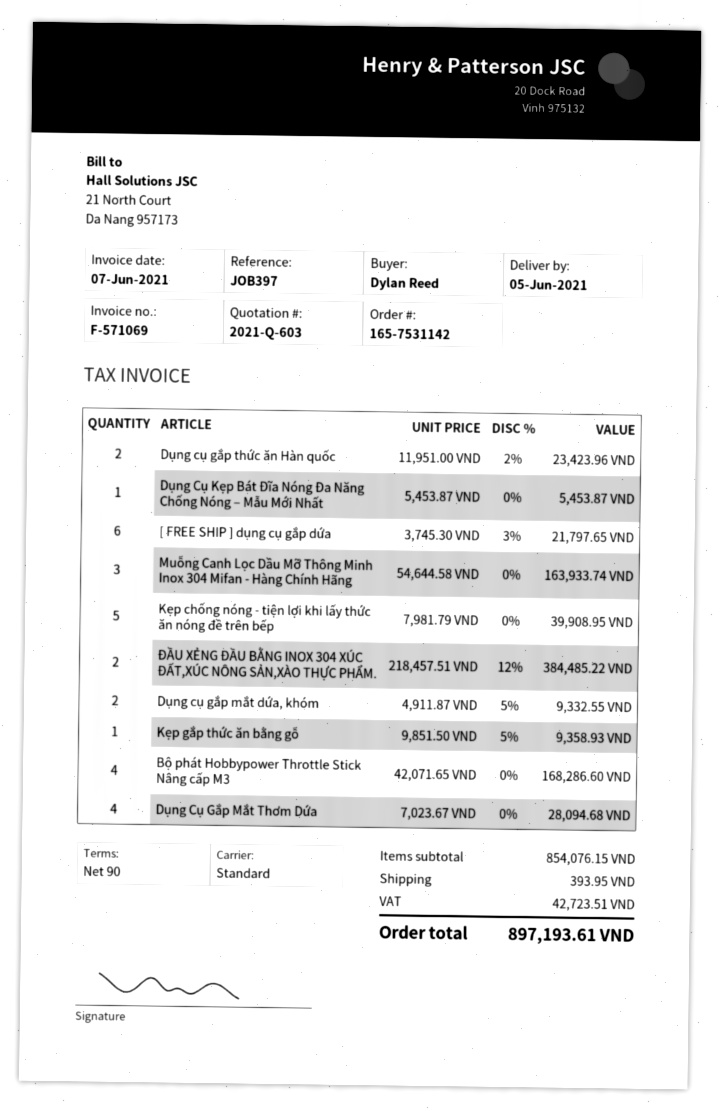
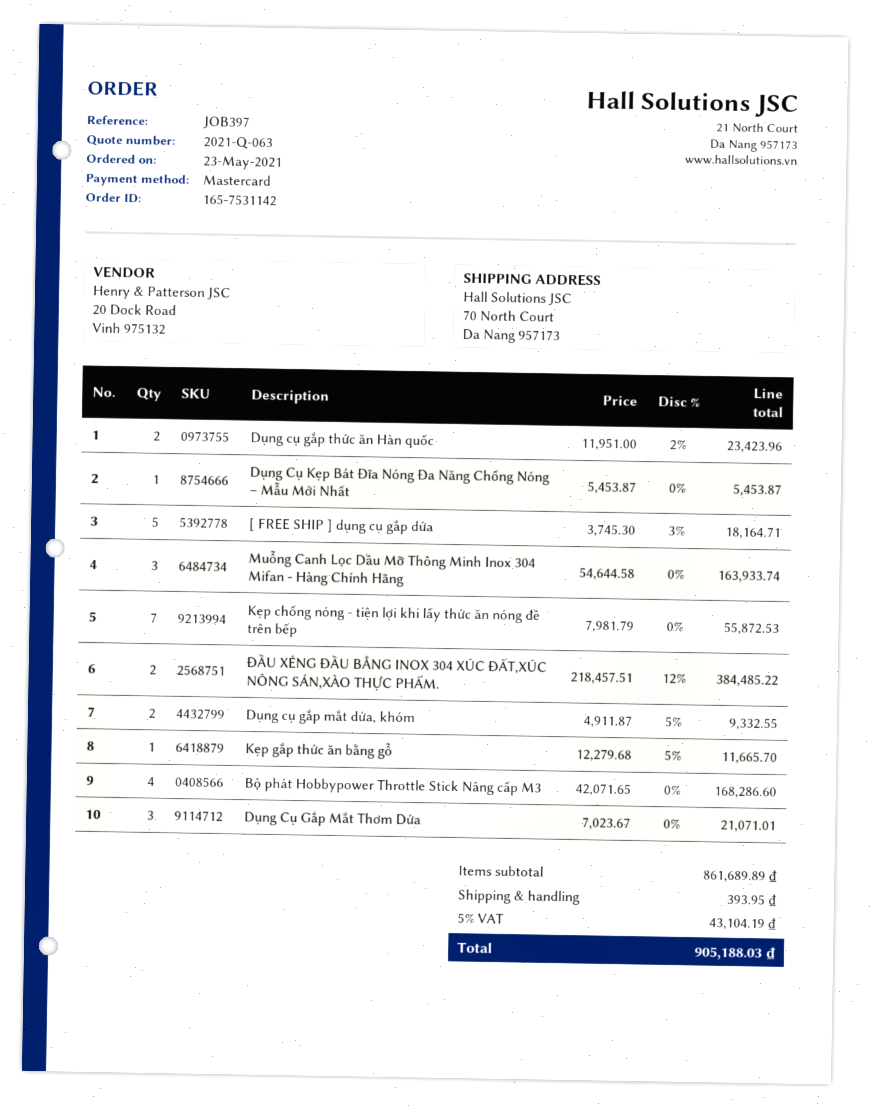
quote number: 2021-Q-603 -> 2021-Q-063
[ FREE SHIP ] dụng cụ gắp dứa: 6 x 3745.30 - 3% = 21797.65 -> 5 x 3745.30 - 3% = 18164.71
Kẹp chống nóng - tiện lợi khi lấy thức ăn nóng đề trên bếp: 5 x 7981.79 = 39908.95 -> 7 x 7981.79 = 55872.53
Kẹp gắp thức ăn bằng gỗ: 1 x 9851.50 - 5% = 9358.93 -> 1 x 12279.68 - 5% = 11665.70
Dụng Cụ Gắp Mắt Thơm Dứa: 4 x 7023.67 = 28094.68 -> 3 x 7023.67 = 21071.01
subtotal: 854076.15 -> 861689.89
tax: 42723.51 -> 43104.19
total: 897193.61 -> 905188.03

